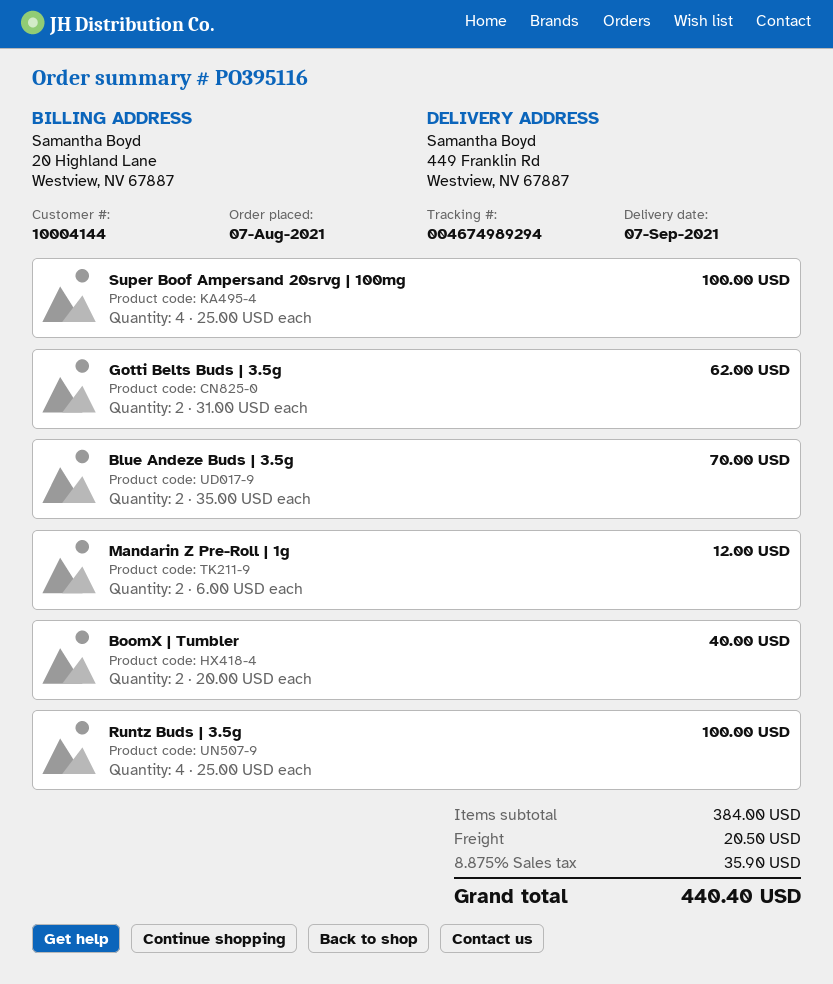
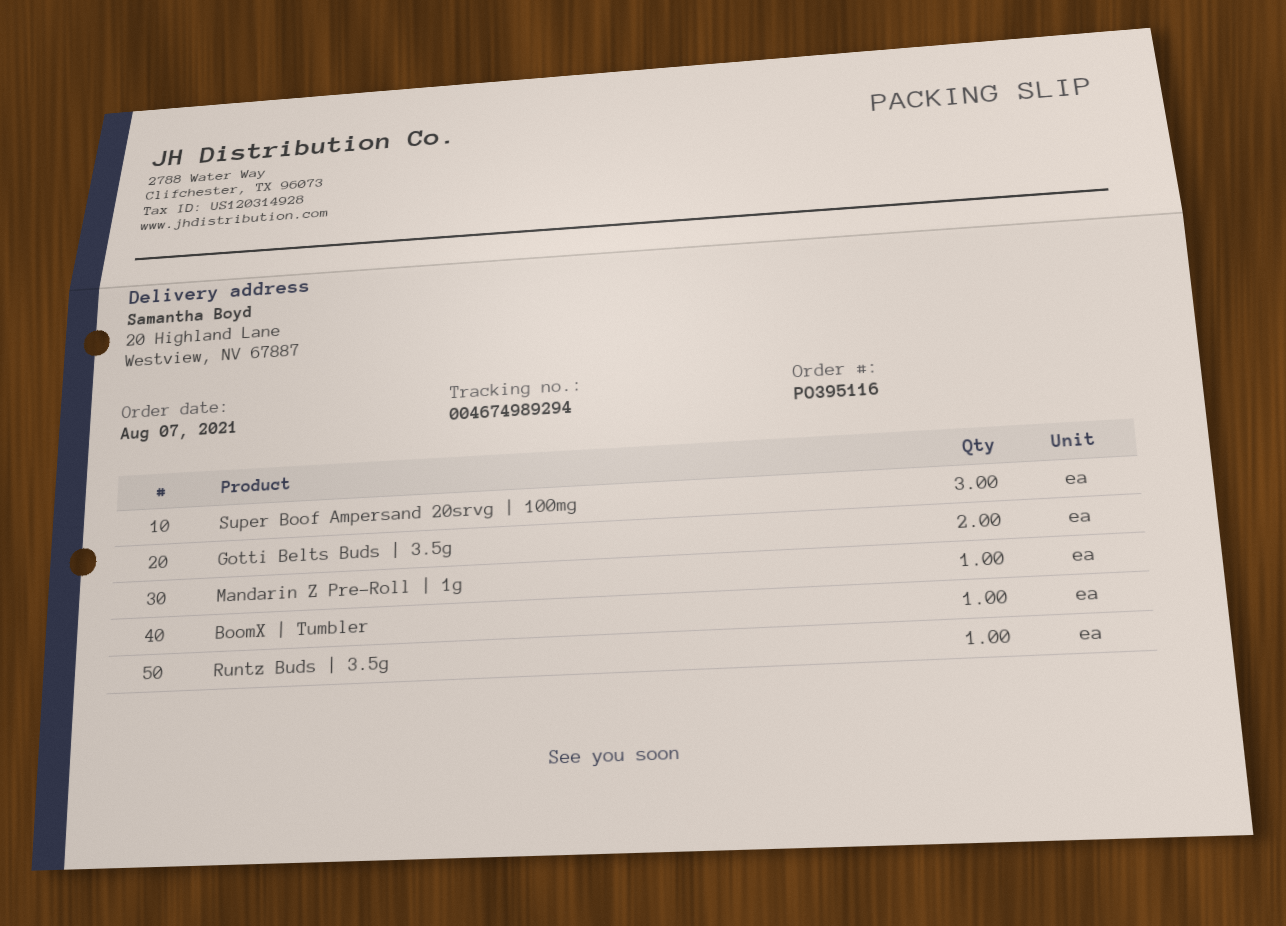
ship to: 449 Franklin Rd, Westview, NV 67887 -> 20 Highland Lane, Westview, NV 67887
Super Boof Ampersand 20srvg | 100mg: 4 -> 3
Blue Andeze Buds | 3.5g: 2 -> none
Mandarin Z Pre-Roll | 1g: 2 -> 1
BoomX | Tumbler: 2 -> 1
Runtz Buds | 3.5g: 4 -> 1

